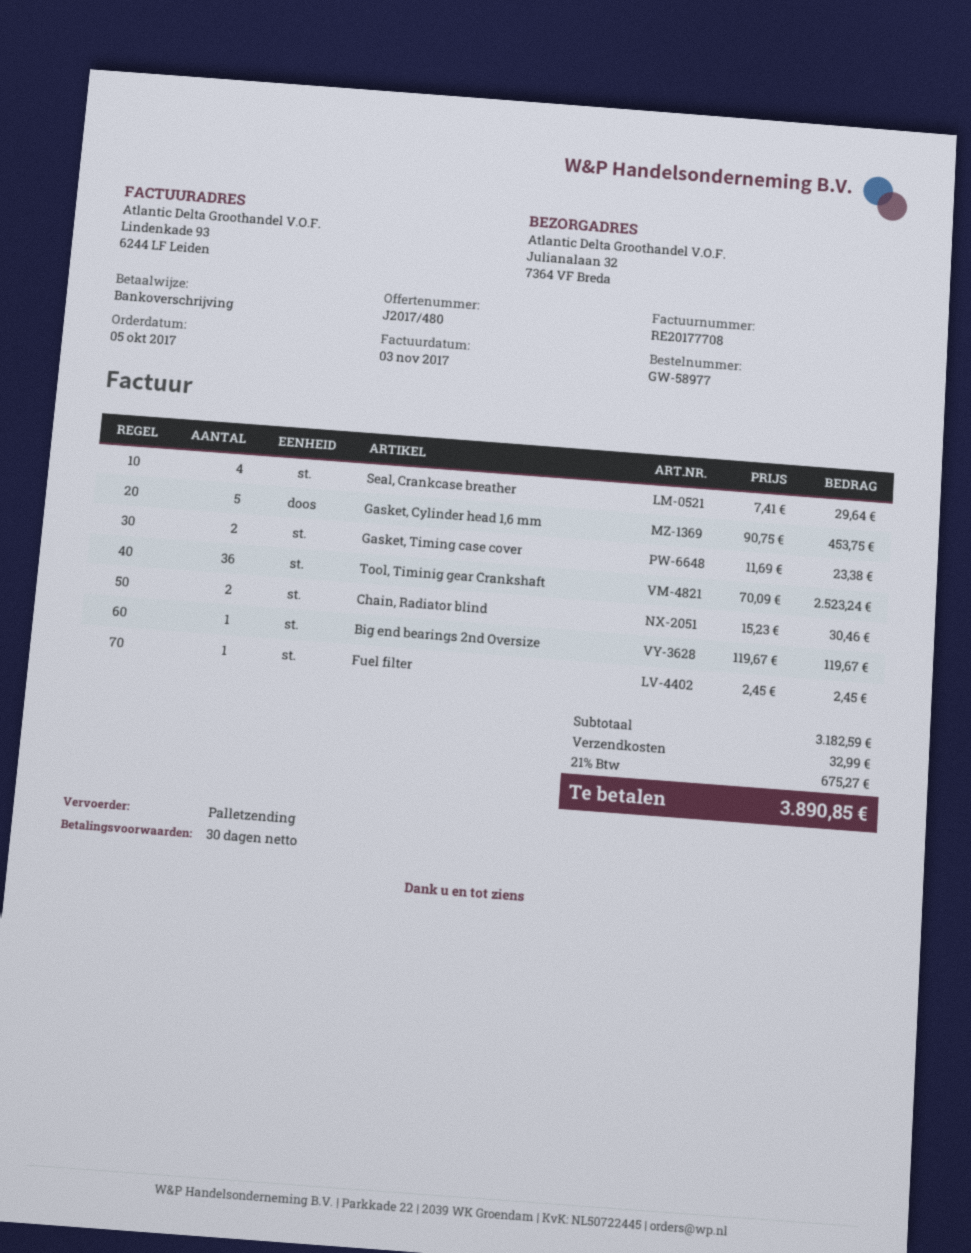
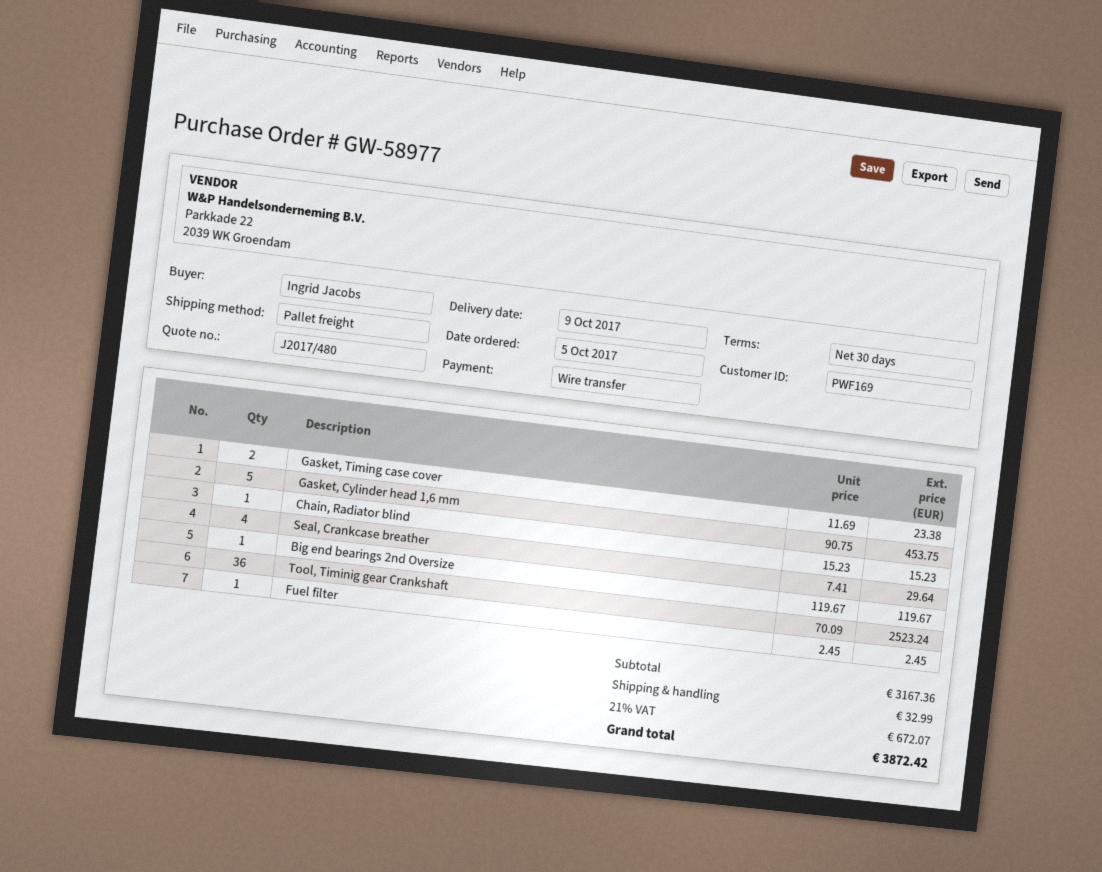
Chain, Radiator blind: 2 x 15.23 = 30.46 -> 1 x 15.23 = 15.23
subtotal: 3182.59 -> 3167.36
tax: 21% = 675.27 -> 21% = 672.07
total: 3890.85 -> 3872.42

